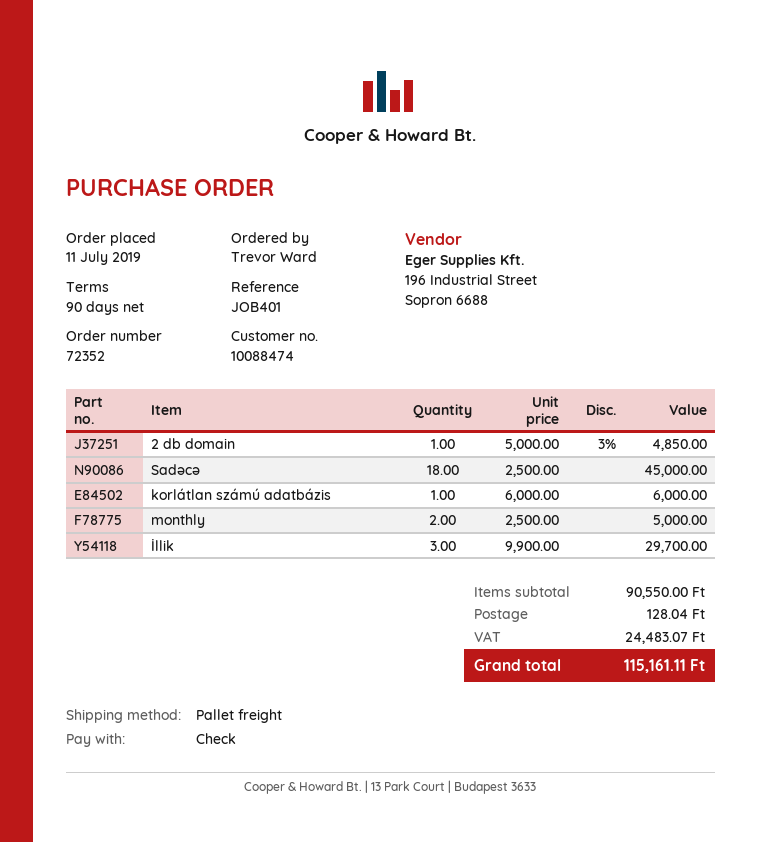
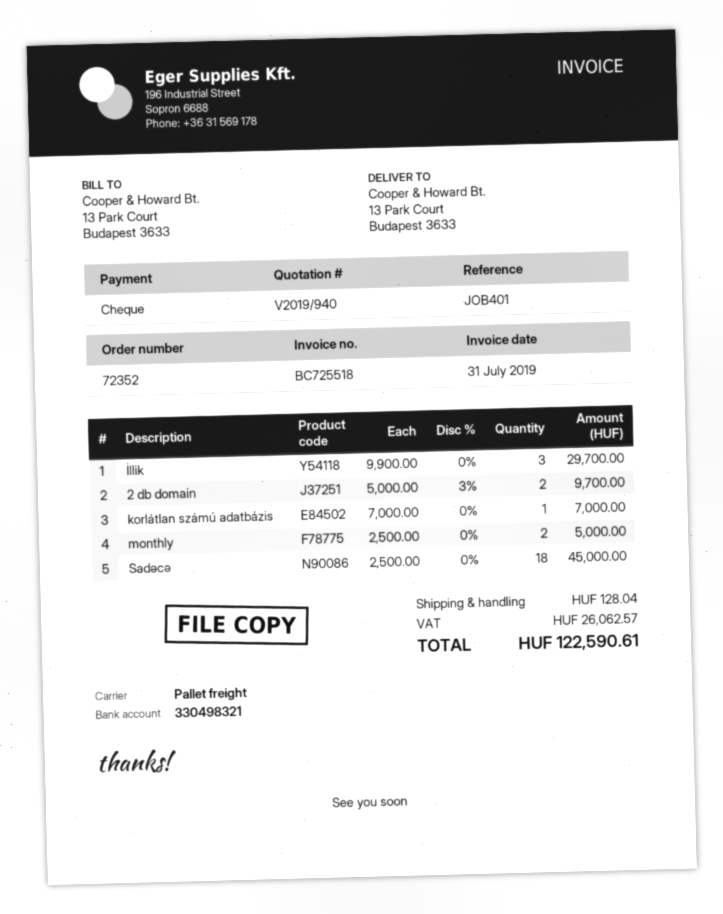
2 db domain: 1 x 5000.00 - 3% = 4850.00 -> 2 x 5000.00 - 3% = 9700.00
korlátlan számú adatbázis: 1 x 6000.00 = 6000.00 -> 1 x 7000.00 = 7000.00
tax: 24483.07 -> 26062.57
total: 115161.11 -> 122590.61

